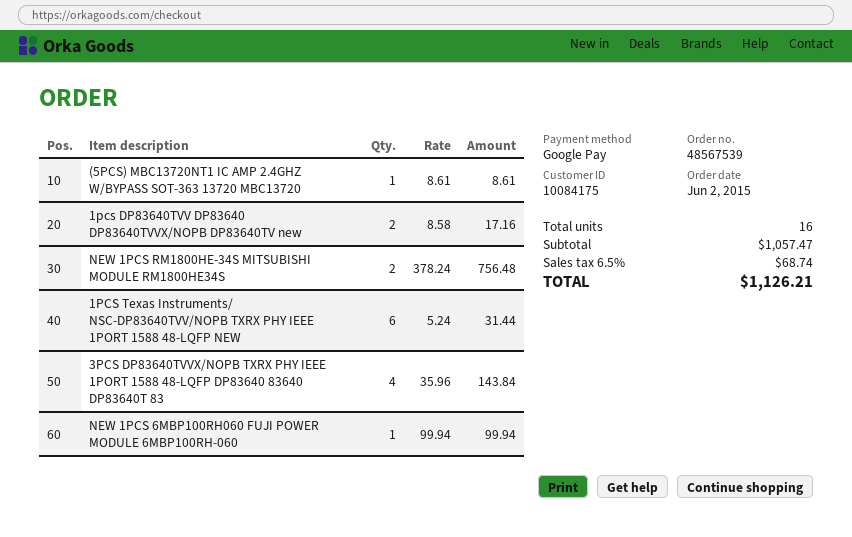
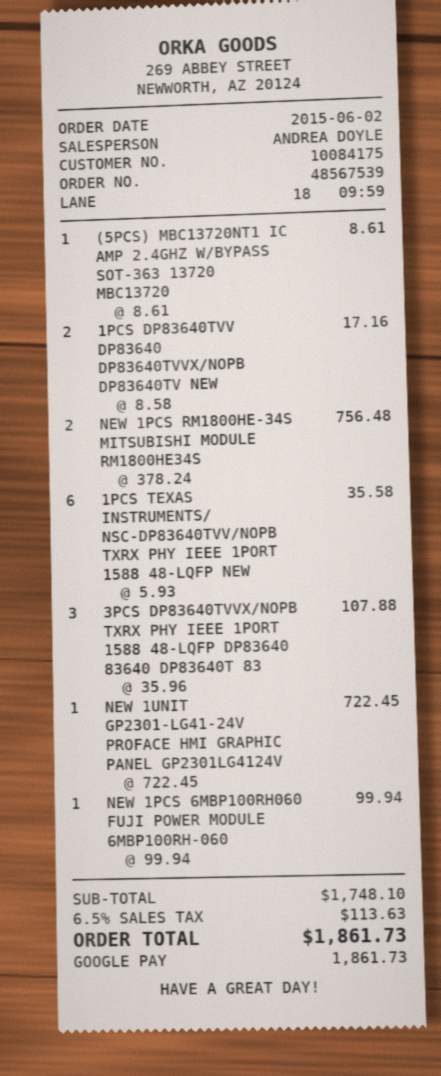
1PCS Texas Instruments/ NSC-DP83640TVV/NOPB TXRX PHY IEEE 1PORT 1588 48-LQFP NEW: 6 x 5.24 = 31.44 -> 6 x 5.93 = 35.58
3PCS DP83640TVVX/NOPB TXRX PHY IEEE 1PORT 1588 48-LQFP DP83640 83640 DP83640T 83: 4 x 35.96 = 143.84 -> 3 x 35.96 = 107.88
NEW 1UNIT GP2301-LG41-24V PROFACE HMI GRAPHIC PANEL GP2301LG4124V: none -> 1 x 722.45 = 722.45
subtotal: 1057.47 -> 1748.10
tax: 6.5% = 68.74 -> 6.5% = 113.63
total: 1126.21 -> 1861.73

